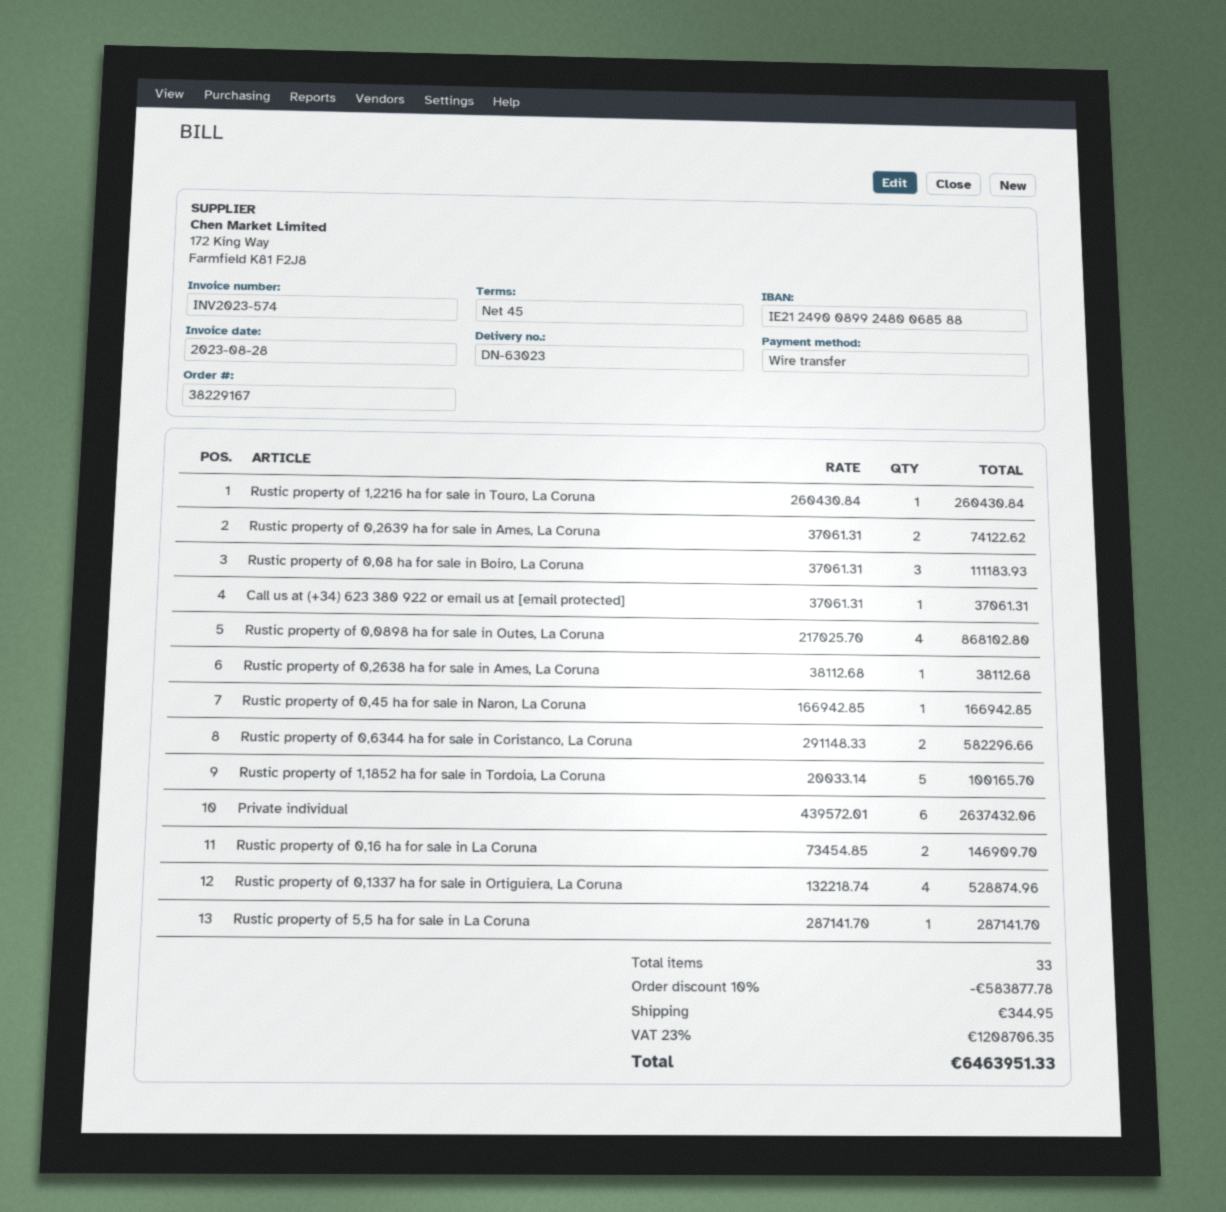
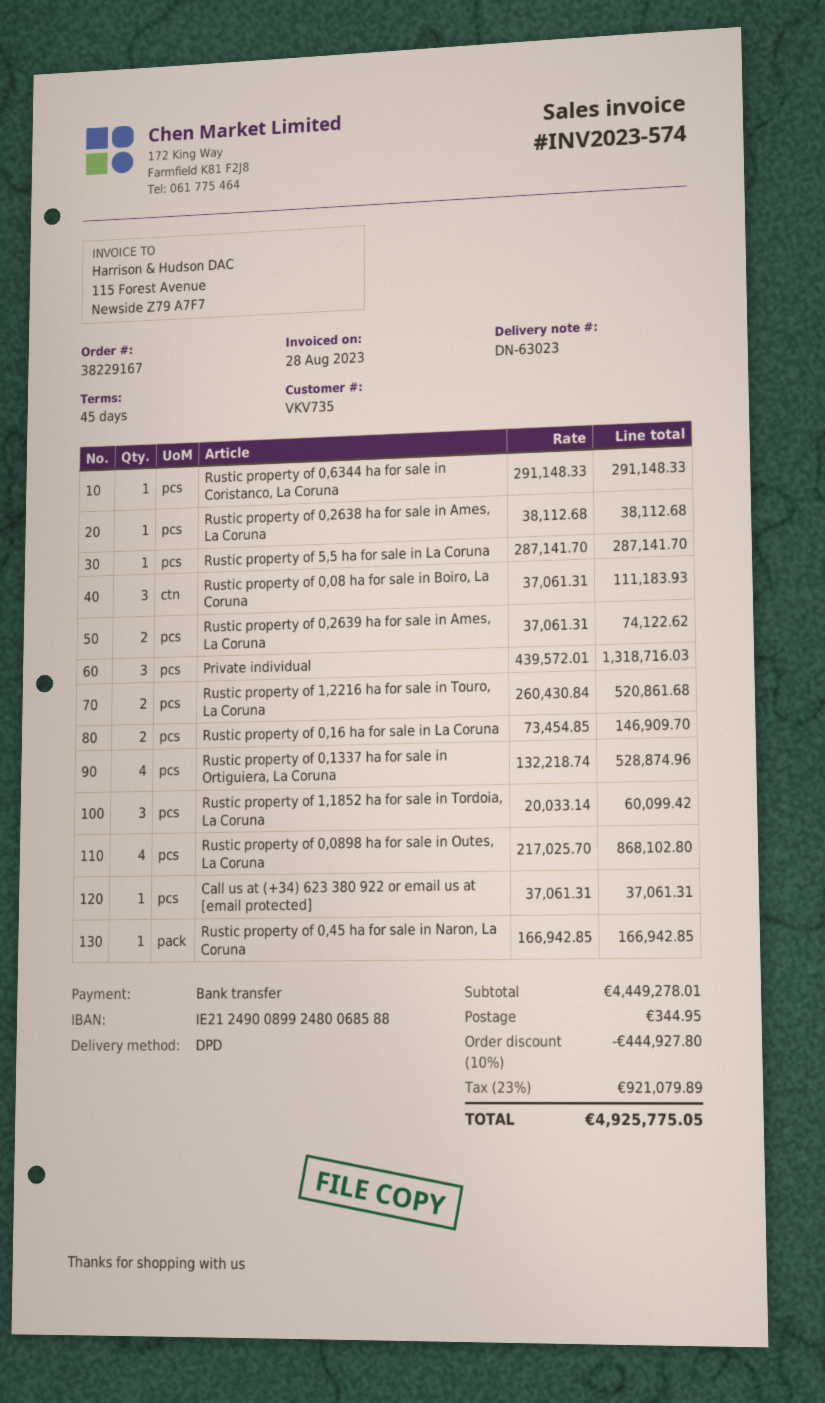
Rustic property of 1,2216 ha for sale in Touro, La Coruna: 1 x 260430.84 = 260430.84 -> 2 x 260430.84 = 520861.68
Rustic property of 0,6344 ha for sale in Coristanco, La Coruna: 2 x 291148.33 = 582296.66 -> 1 x 291148.33 = 291148.33
Rustic property of 1,1852 ha for sale in Tordoia, La Coruna: 5 x 20033.14 = 100165.70 -> 3 x 20033.14 = 60099.42
Private individual: 6 x 439572.01 = 2637432.06 -> 3 x 439572.01 = 1318716.03
discount: 10% = 583877.78 -> 10% = 444927.80
tax: 23% = 1208706.35 -> 23% = 921079.89
total: 6463951.33 -> 4925775.05

